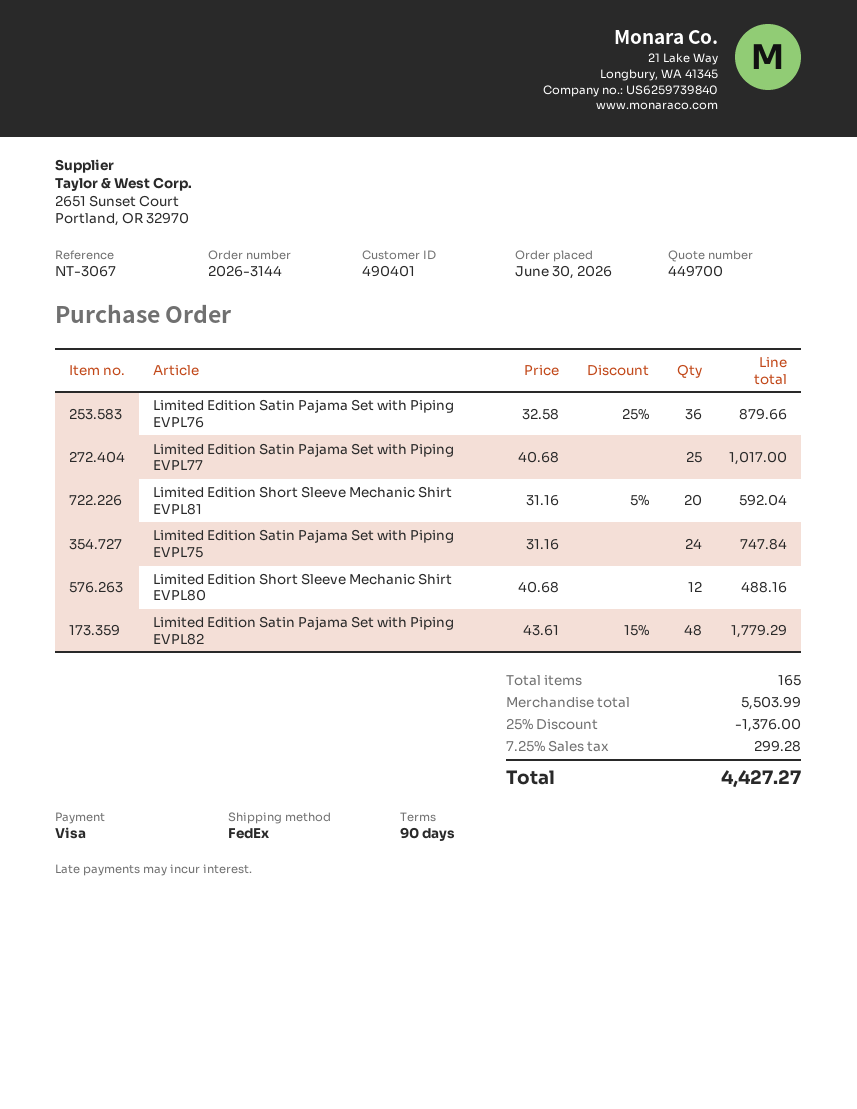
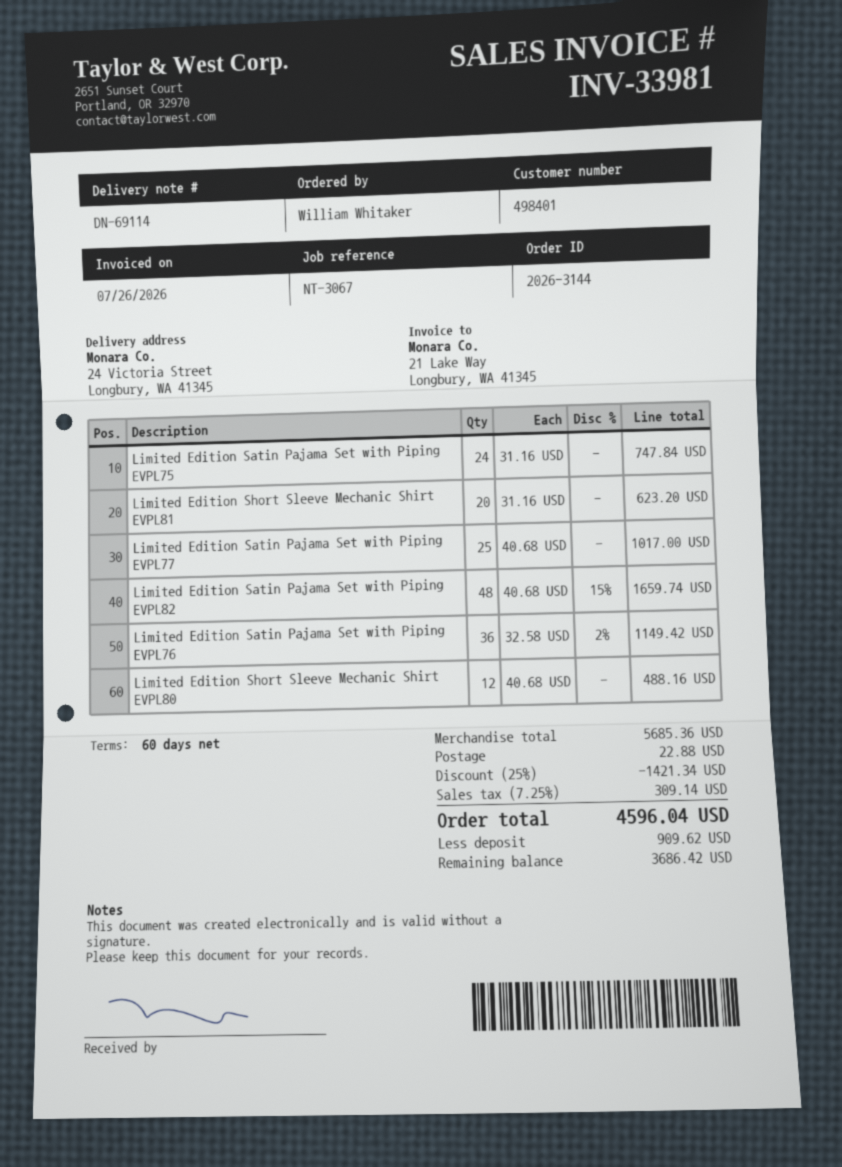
payment terms: 90 days -> 60 days
customer number: 490401 -> 498401
Limited Edition Satin Pajama Set with Piping EVPL76: 36 x 32.58 - 25% = 879.66 -> 36 x 32.58 - 2% = 1149.42
Limited Edition Short Sleeve Mechanic Shirt EVPL81: 20 x 31.16 - 5% = 592.04 -> 20 x 31.16 = 623.20
Limited Edition Satin Pajama Set with Piping EVPL82: 48 x 43.61 - 15% = 1779.29 -> 48 x 40.68 - 15% = 1659.74
subtotal: 5503.99 -> 5685.36
discount: 25% = 1376.00 -> 25% = 1421.34
shipping: none -> 22.88
tax: 7.25% = 299.28 -> 7.25% = 309.14
total: 4427.27 -> 4596.04

